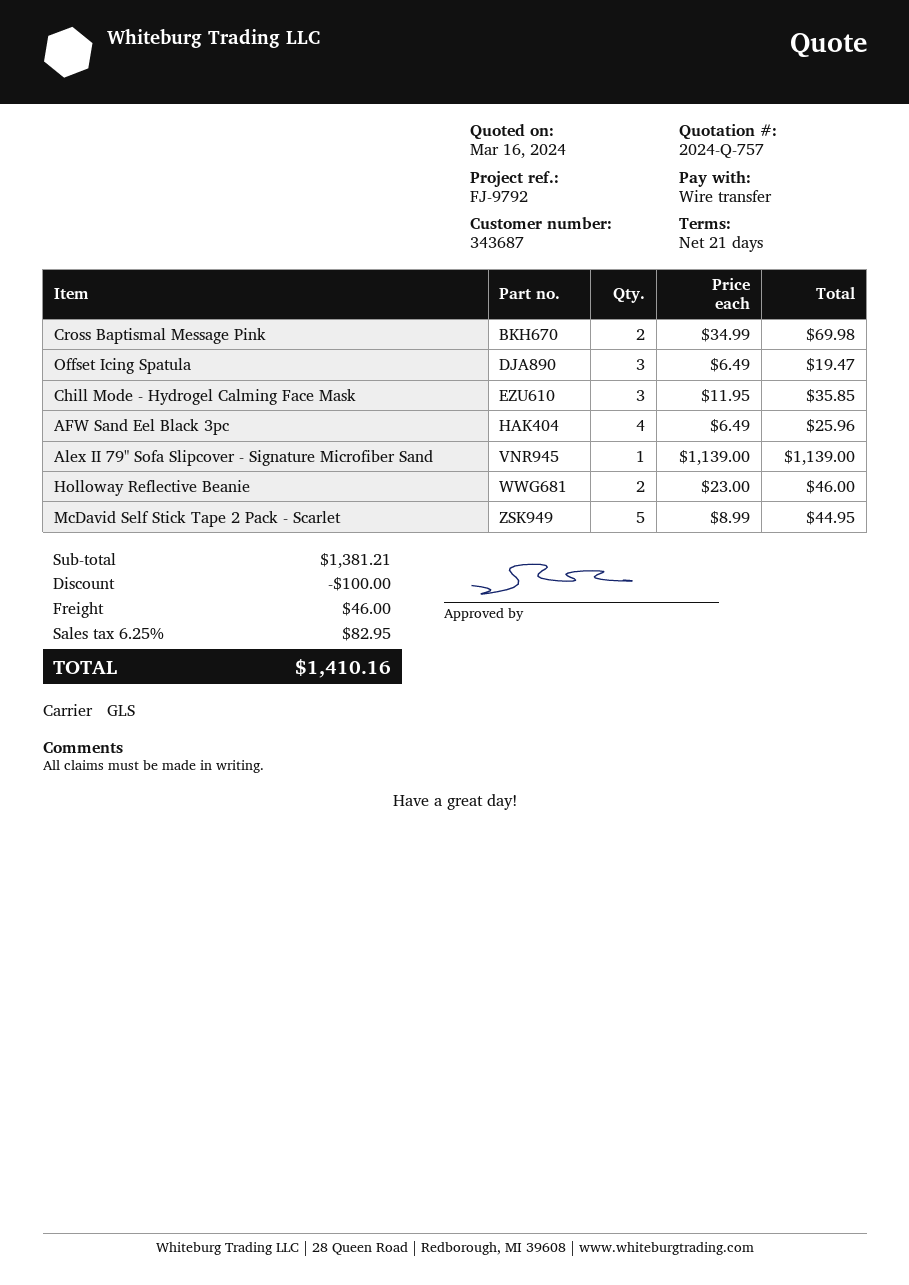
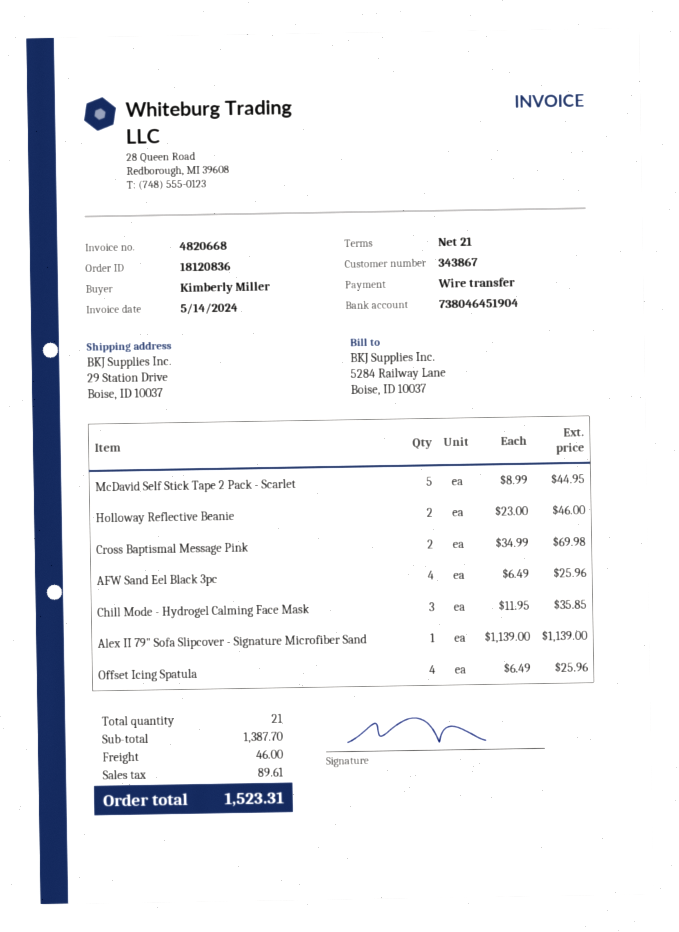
customer number: 343687 -> 343867
Offset Icing Spatula: 3 x 6.49 = 19.47 -> 4 x 6.49 = 25.96
subtotal: 1381.21 -> 1387.70
discount: 100.00 -> none
tax: 82.95 -> 89.61
total: 1410.16 -> 1523.31

